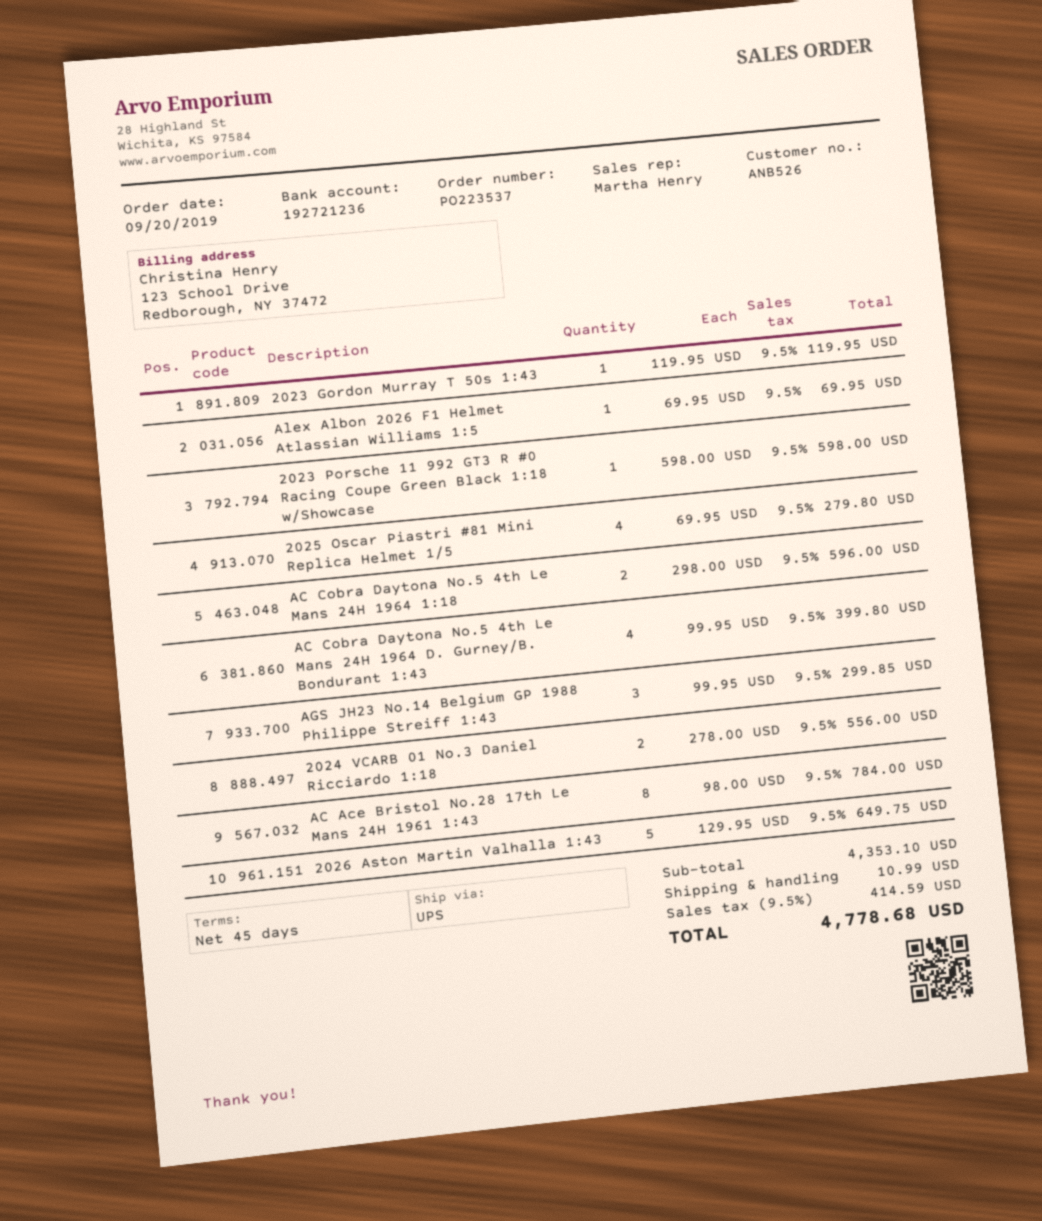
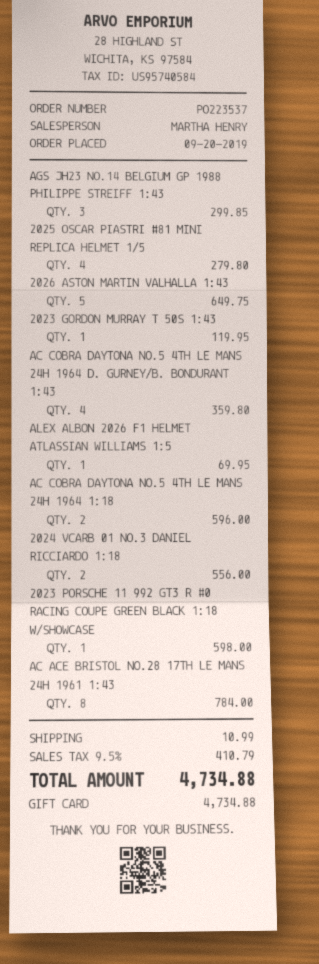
AC Cobra Daytona No.5 4th Le Mans 24H 1964 D. Gurney/B. Bondurant 1:43: 4 for 399.80 -> 4 for 359.80
tax: 9.5% = 414.59 -> 9.5% = 410.79
total: 4778.68 -> 4734.88

